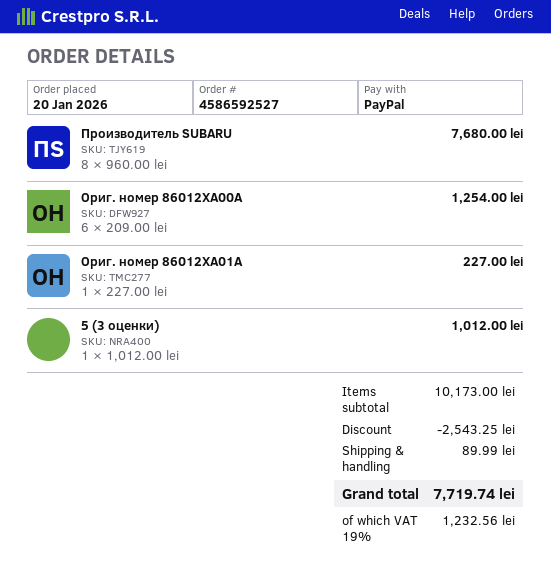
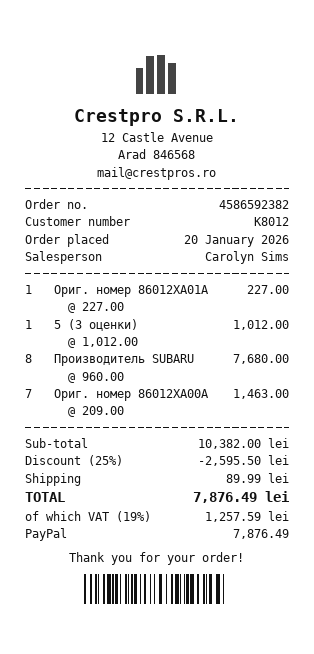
order number: 4586592527 -> 4586592382
Ориг. номер 86012XA00A: 6 x 209.00 = 1254.00 -> 7 x 209.00 = 1463.00
subtotal: 10173.00 -> 10382.00
discount: 2543.25 -> 2595.50
tax: 19% = 1232.56 -> 19% = 1257.59
total: 7719.74 -> 7876.49

